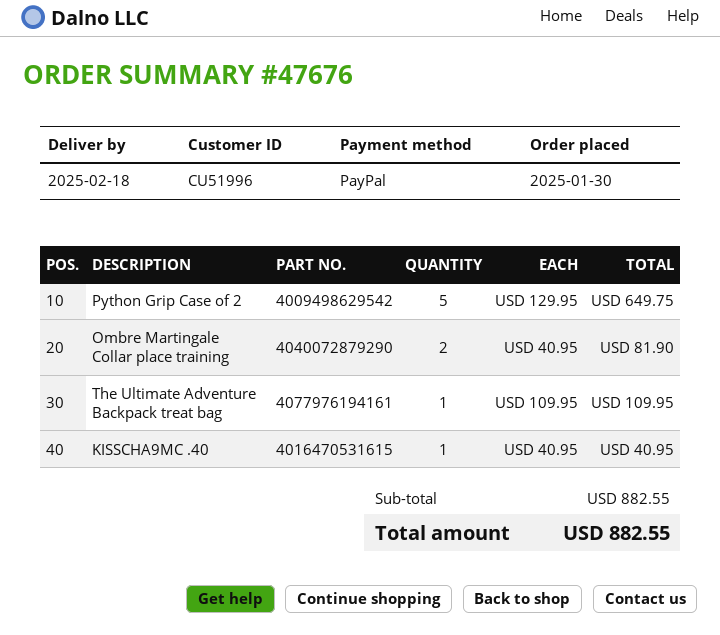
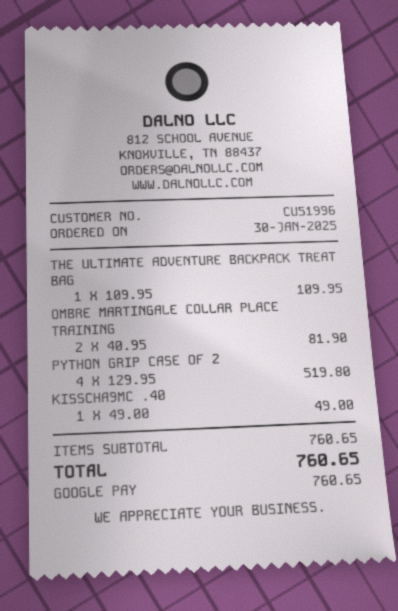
payment method: PayPal -> Google Pay
Python Grip Case of 2: 5 x 129.95 = 649.75 -> 4 x 129.95 = 519.80
KISSCHA9MC .40: 1 x 40.95 = 40.95 -> 1 x 49.00 = 49.00
subtotal: 882.55 -> 760.65
total: 882.55 -> 760.65

